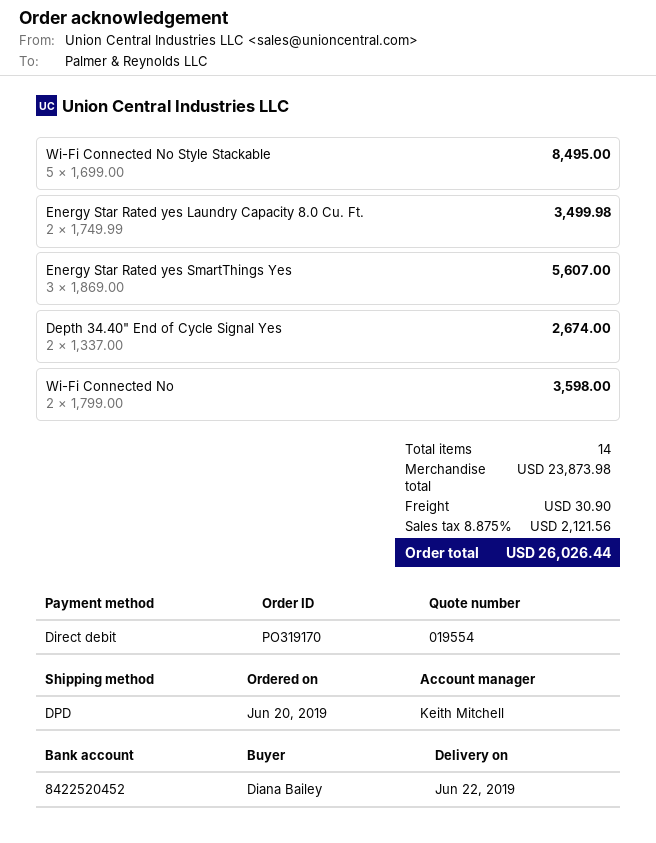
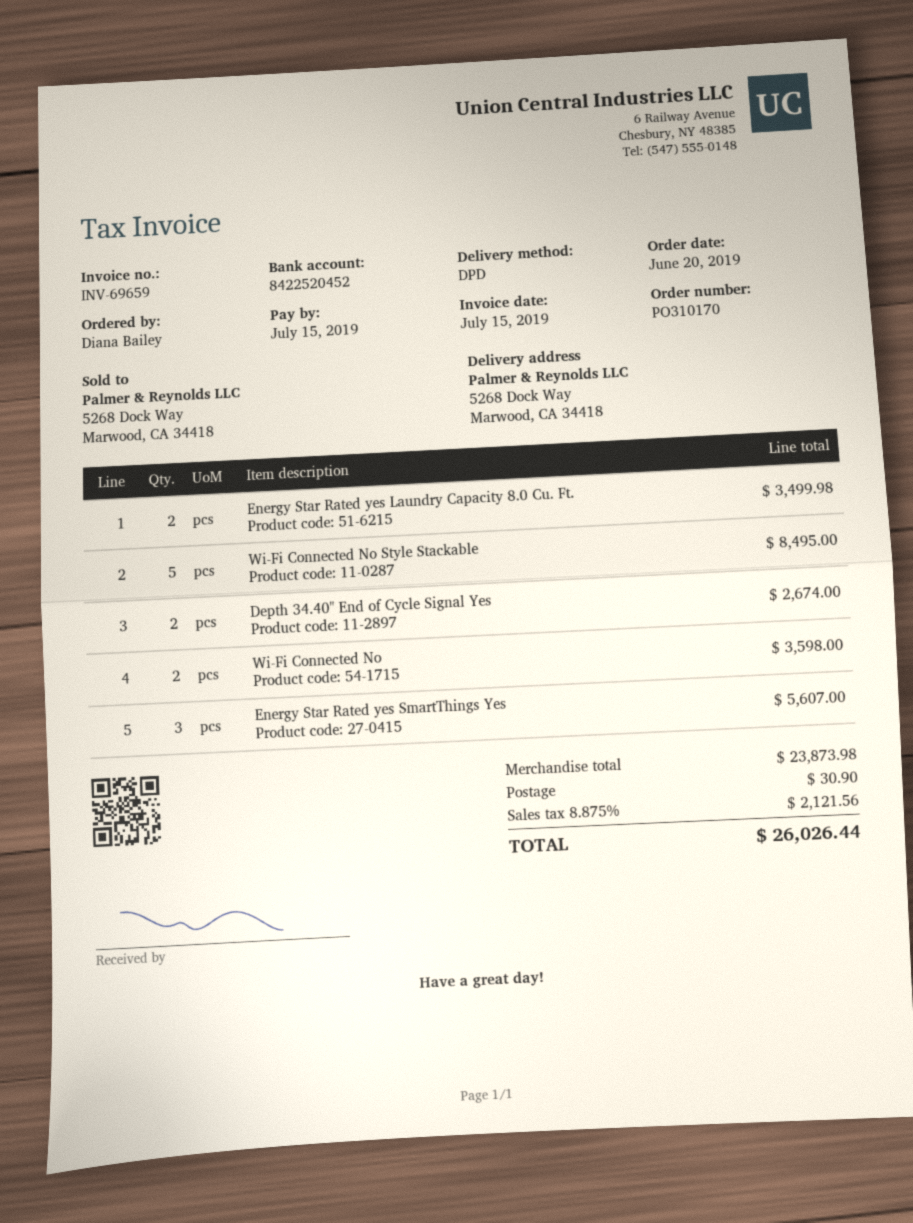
order number: PO319170 -> PO310170

